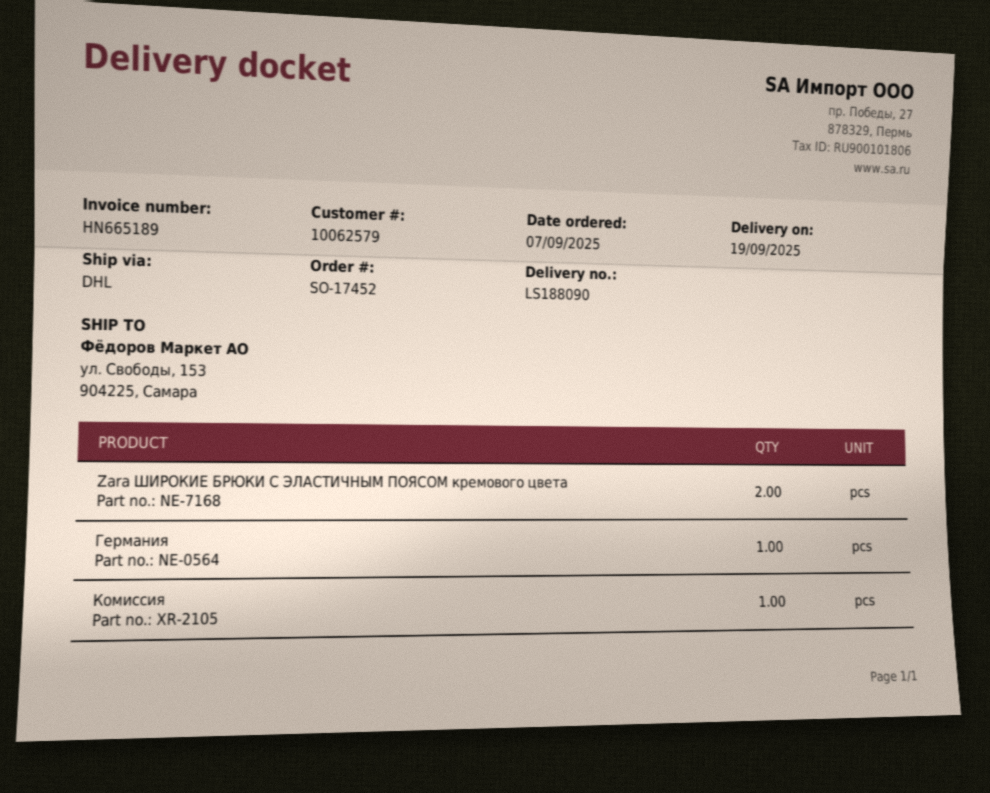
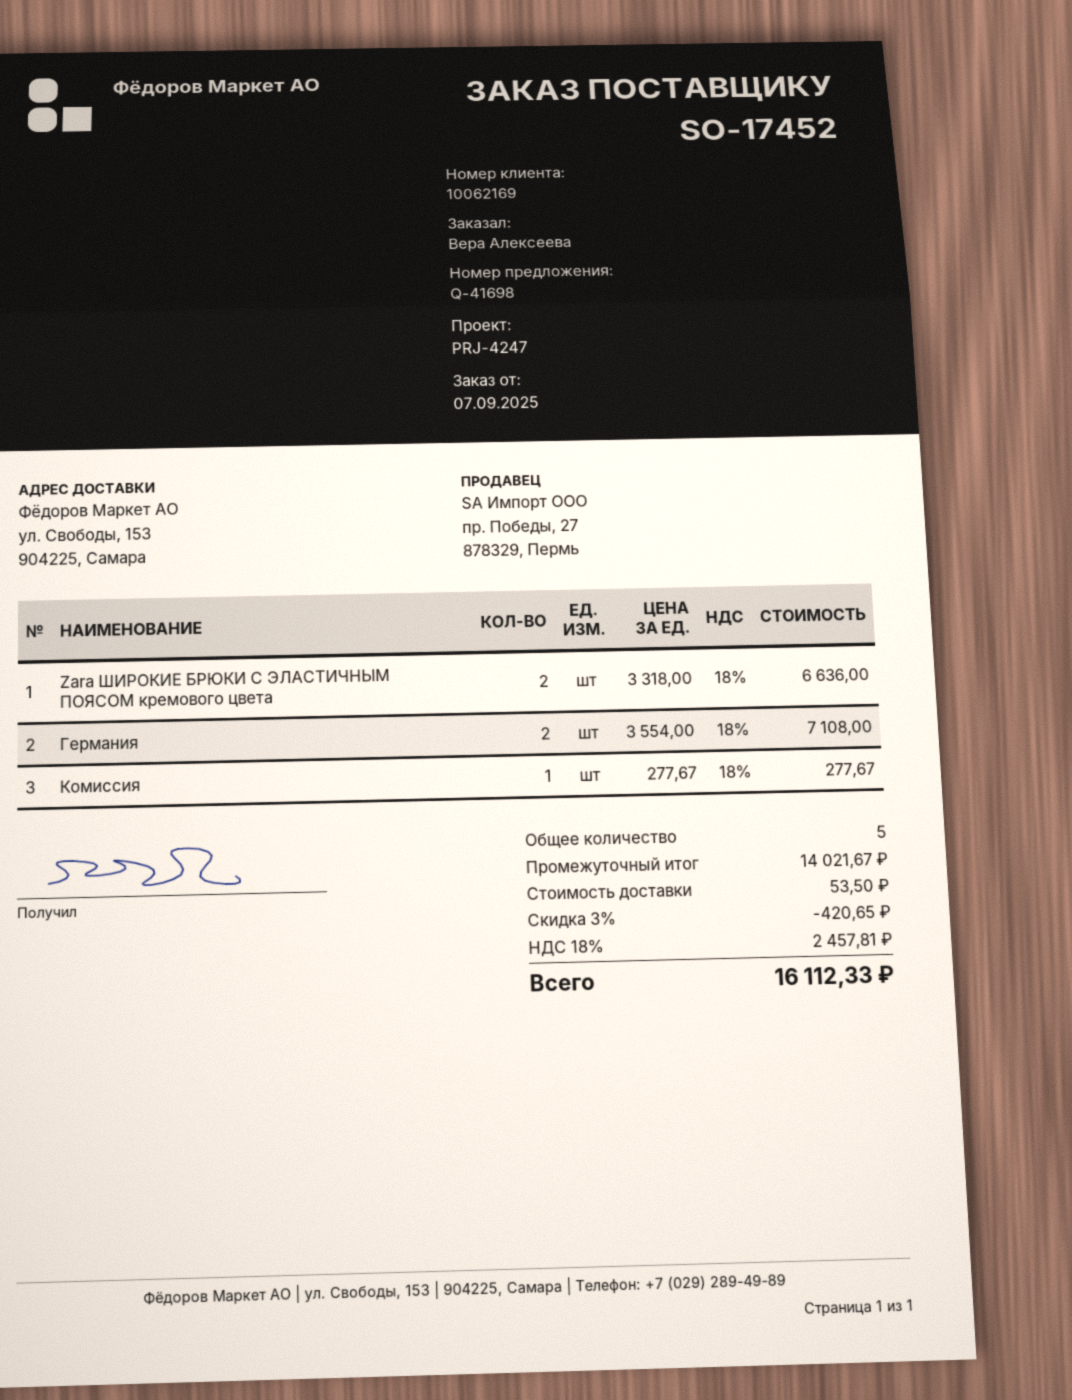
customer number: 10062579 -> 10062169
Германия: 1 -> 2

